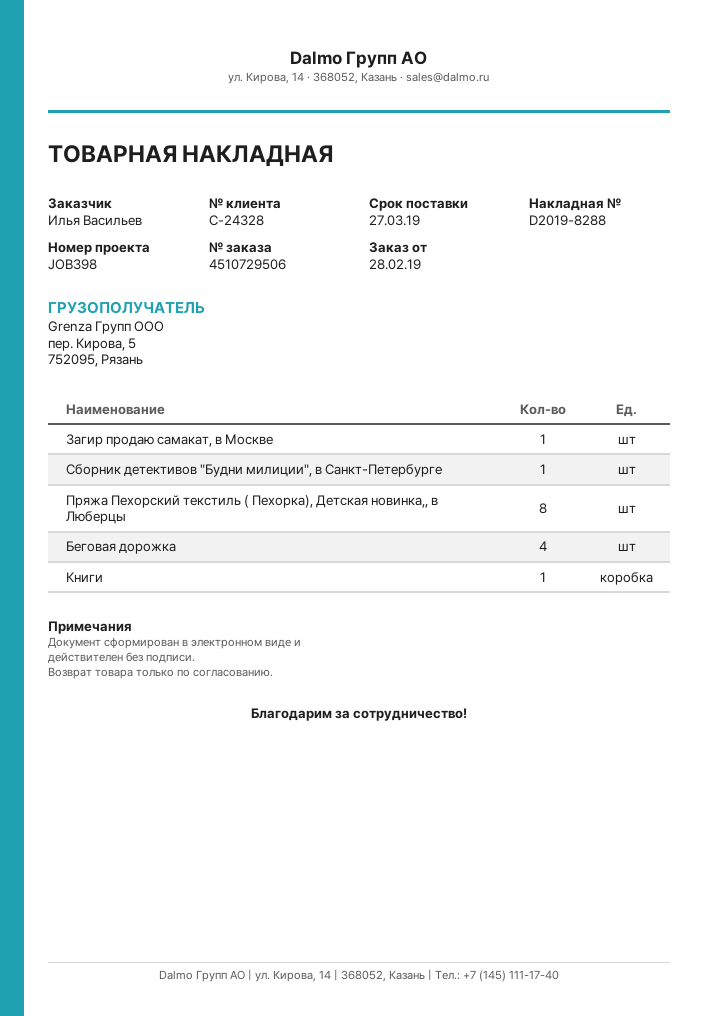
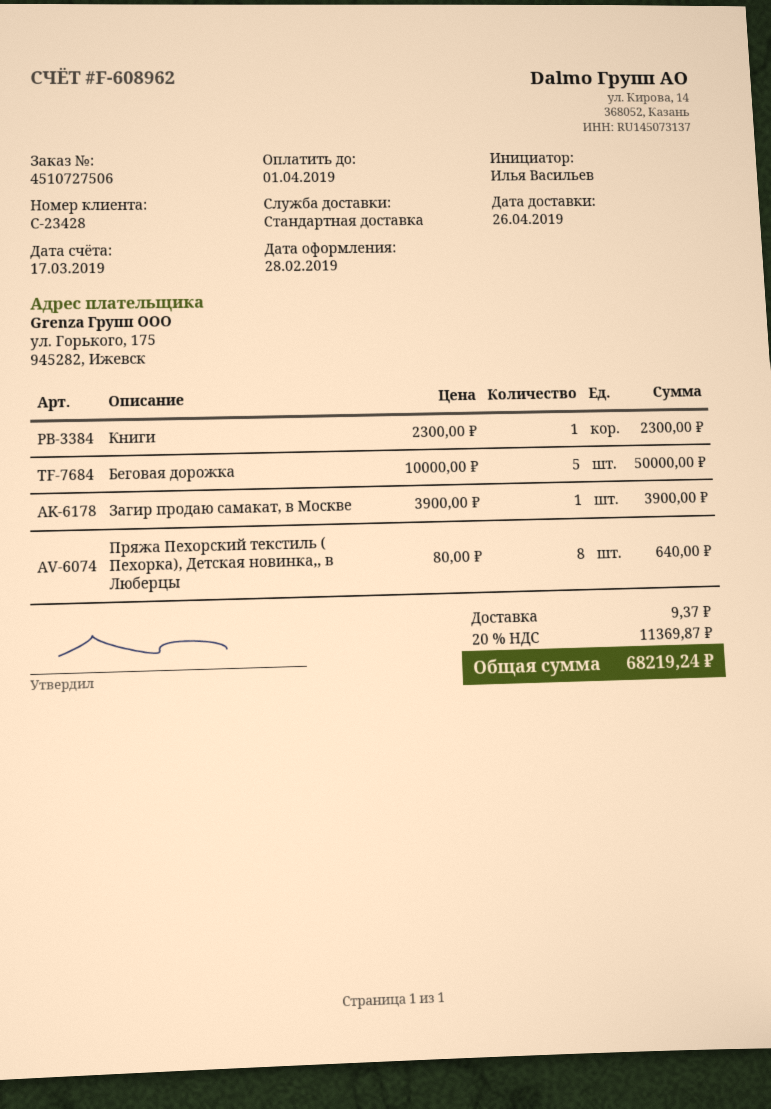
order number: 4510729506 -> 4510727506
delivery date: 2019-03-27 -> 2019-04-26
customer number: C-24328 -> C-23428
Сборник детективов "Будни милиции", в Санкт-Петербурге: 1 -> none
Беговая дорожка: 4 -> 5

